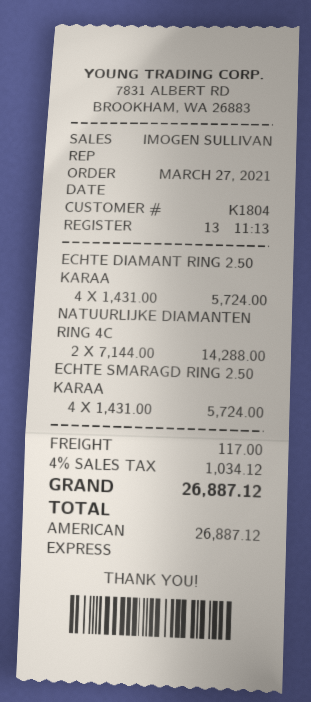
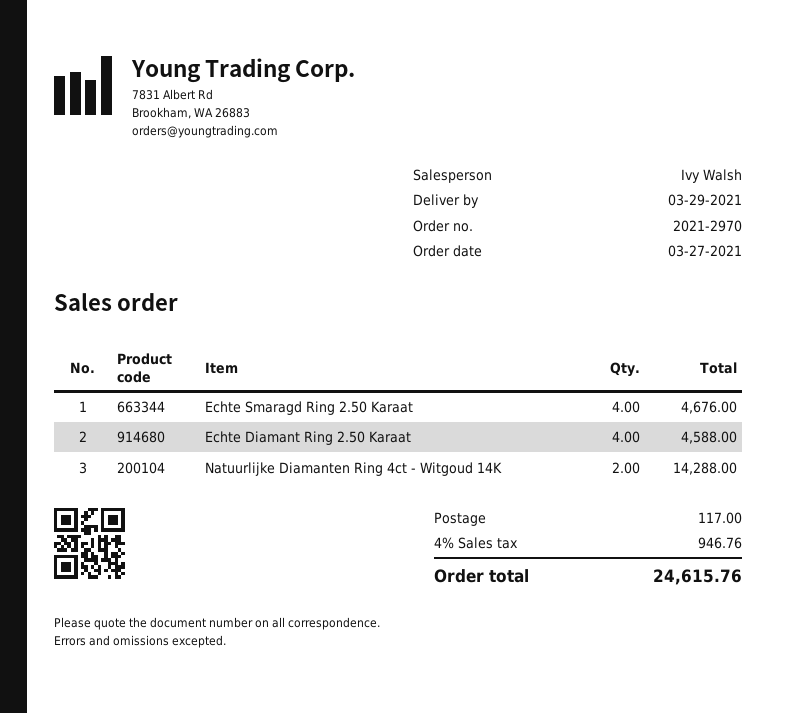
sales rep: IMOGEN SULLIVAN -> Ivy Walsh
ECHTE DIAMANT RING 2.50 KARAA: 4 for 5724.00 -> 4 for 4588.00
ECHTE SMARAGD RING 2.50 KARAA: 4 for 5724.00 -> 4 for 4676.00
tax: 4% = 1034.12 -> 4% = 946.76
total: 26887.12 -> 24615.76

